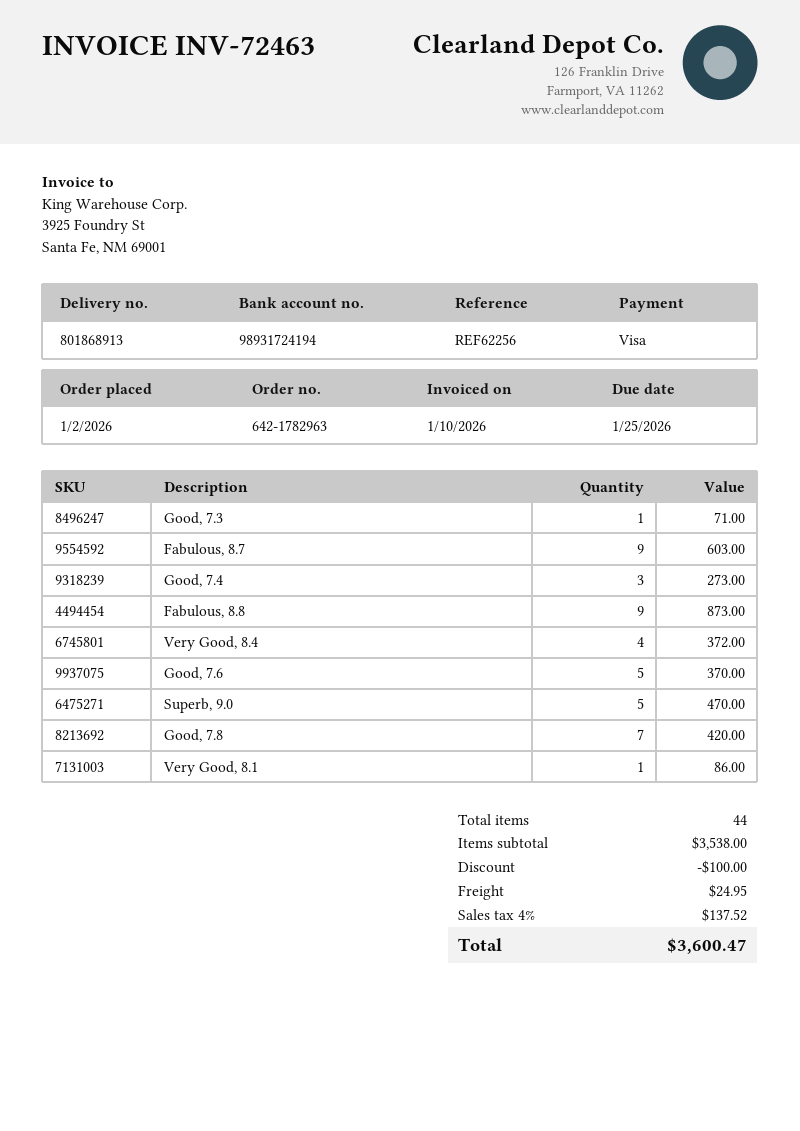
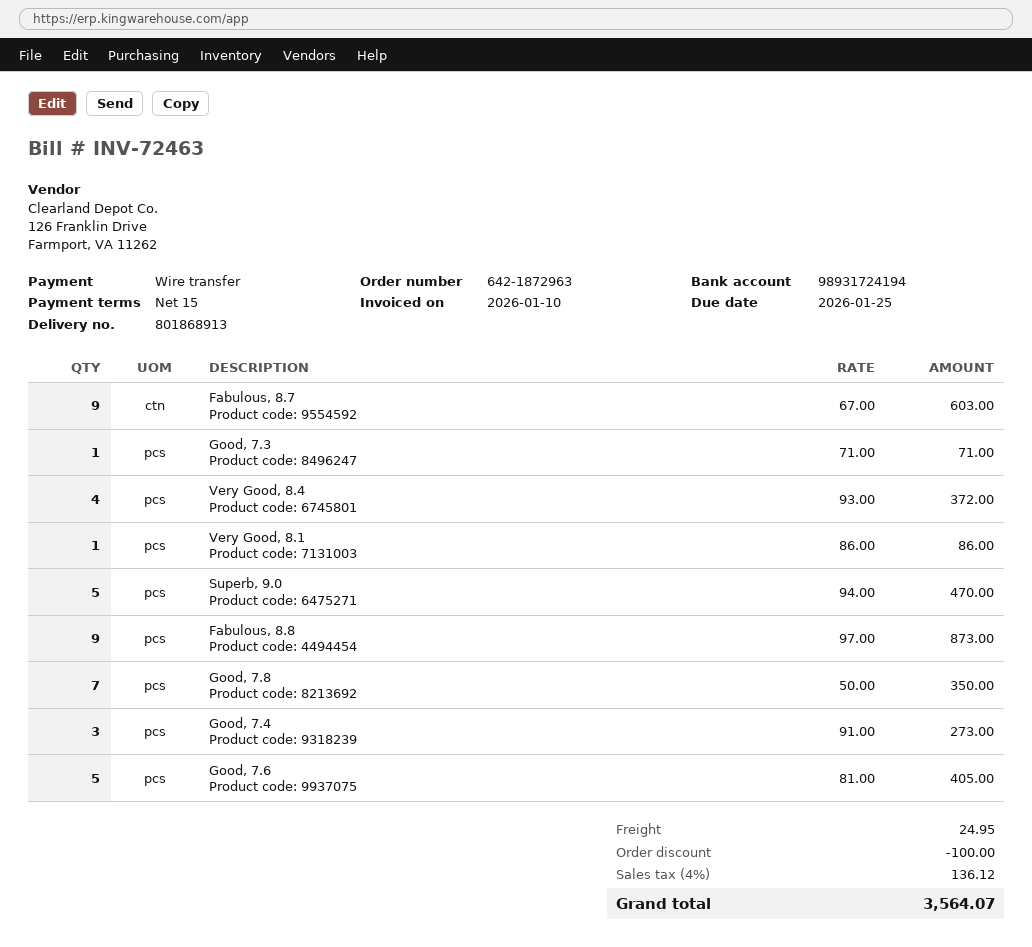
order number: 642-1782963 -> 642-1872963
payment method: Visa -> bank transfer
Good, 7.6: 5 for 370.00 -> 5 for 405.00
Good, 7.8: 7 for 420.00 -> 7 for 350.00
tax: 4% = 137.52 -> 4% = 136.12
total: 3600.47 -> 3564.07

